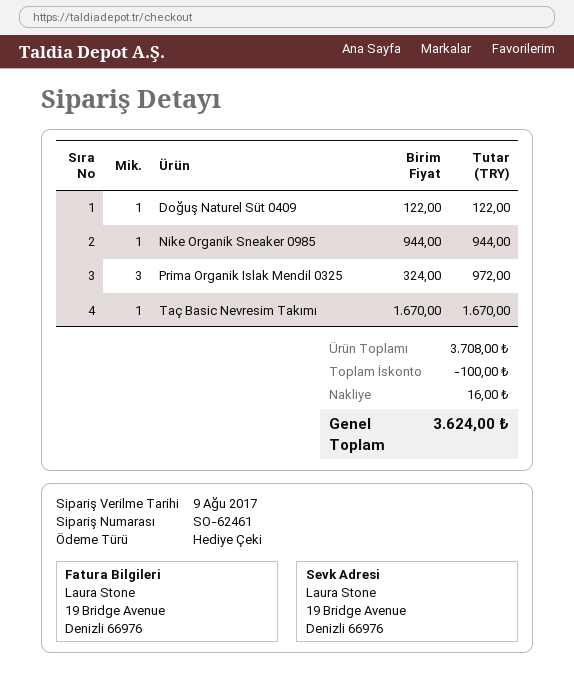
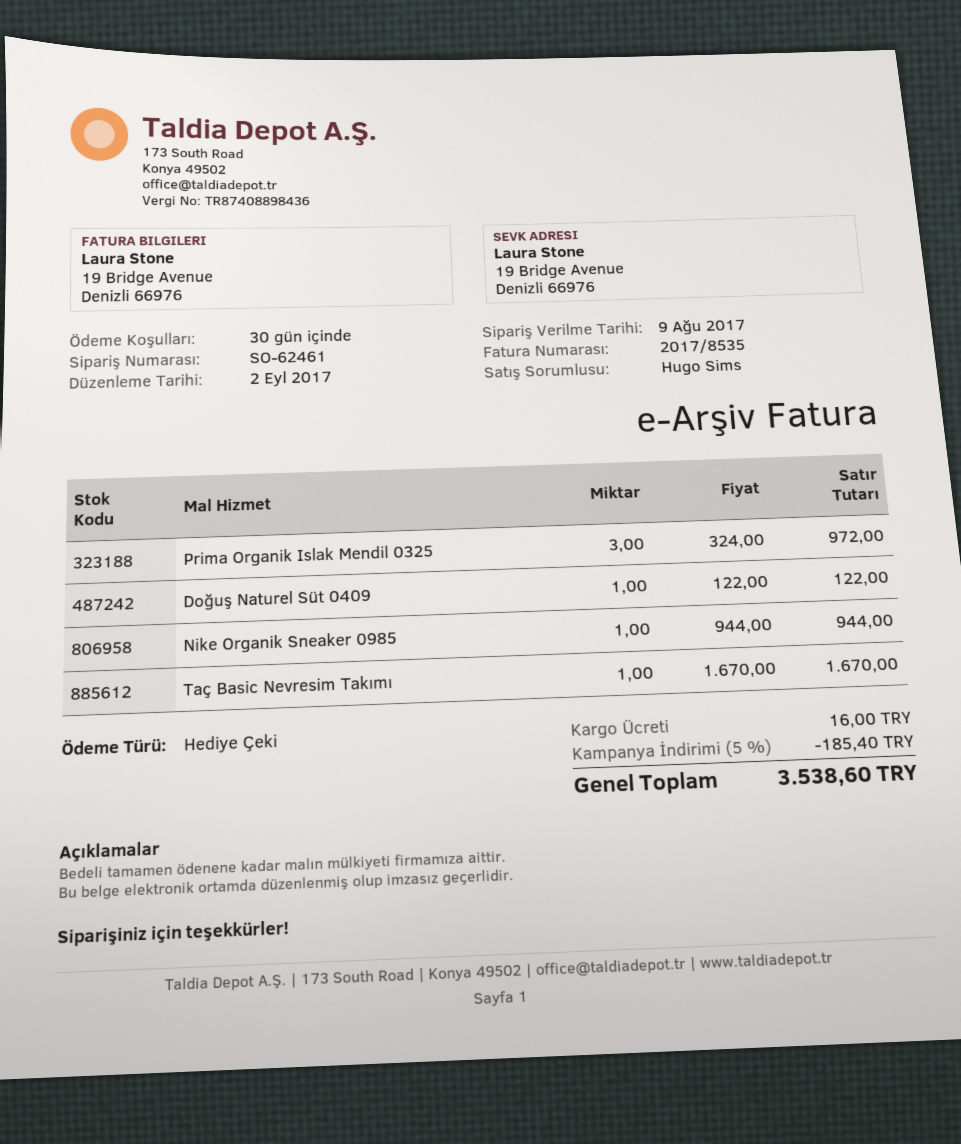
discount: 100.00 -> 185.40
total: 3624.00 -> 3538.60

